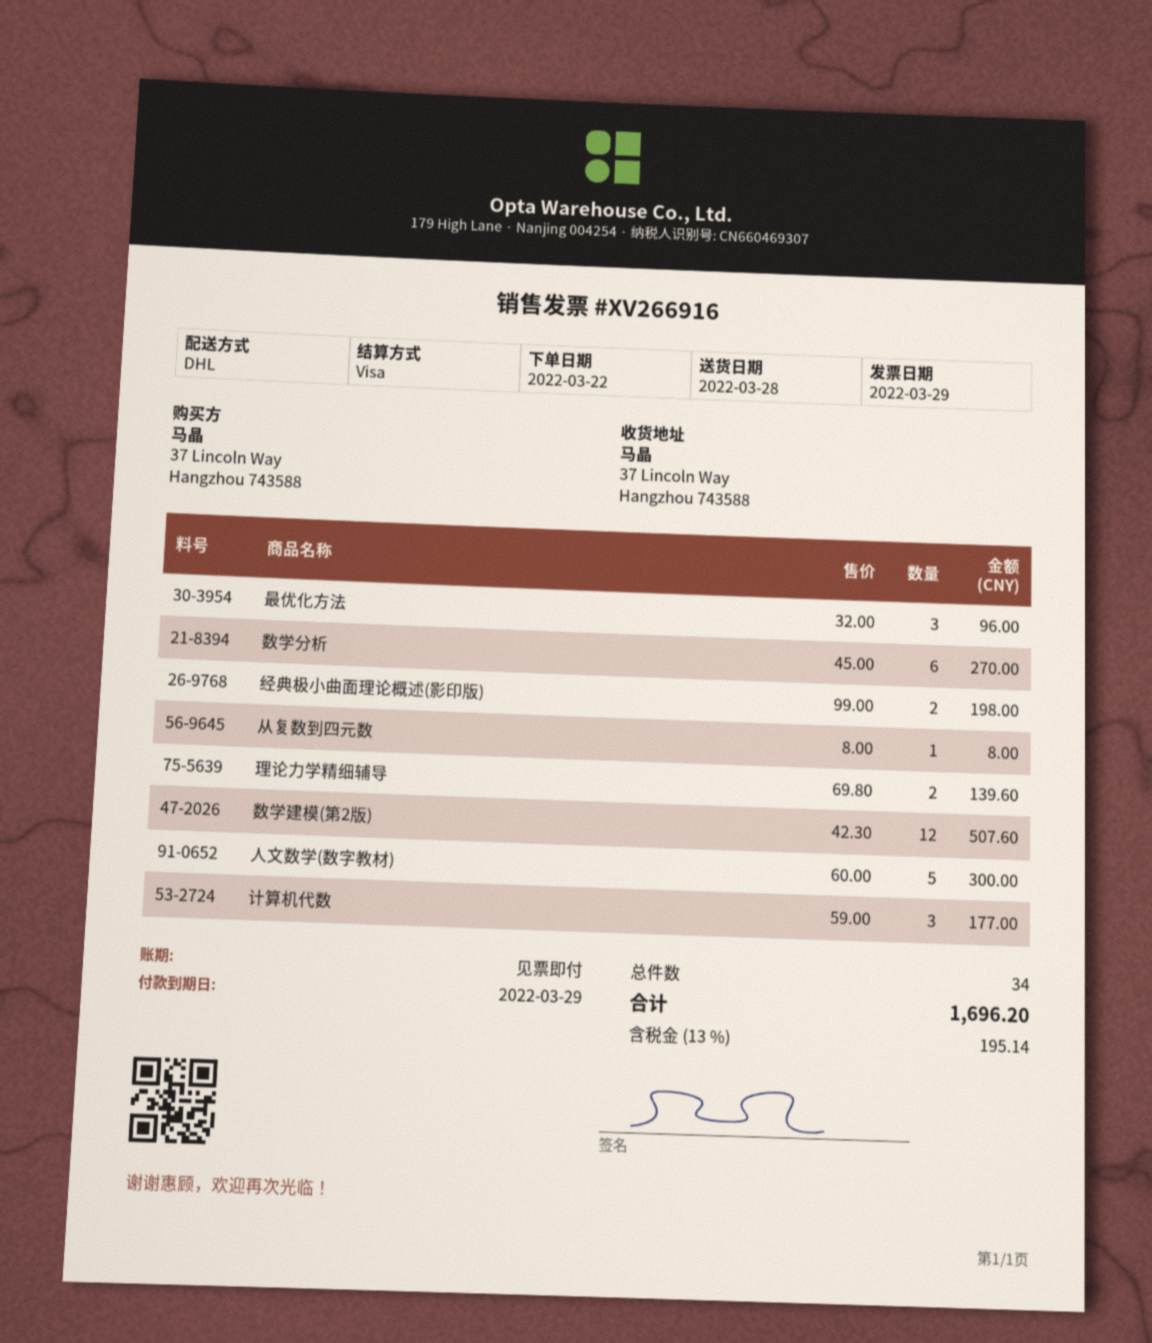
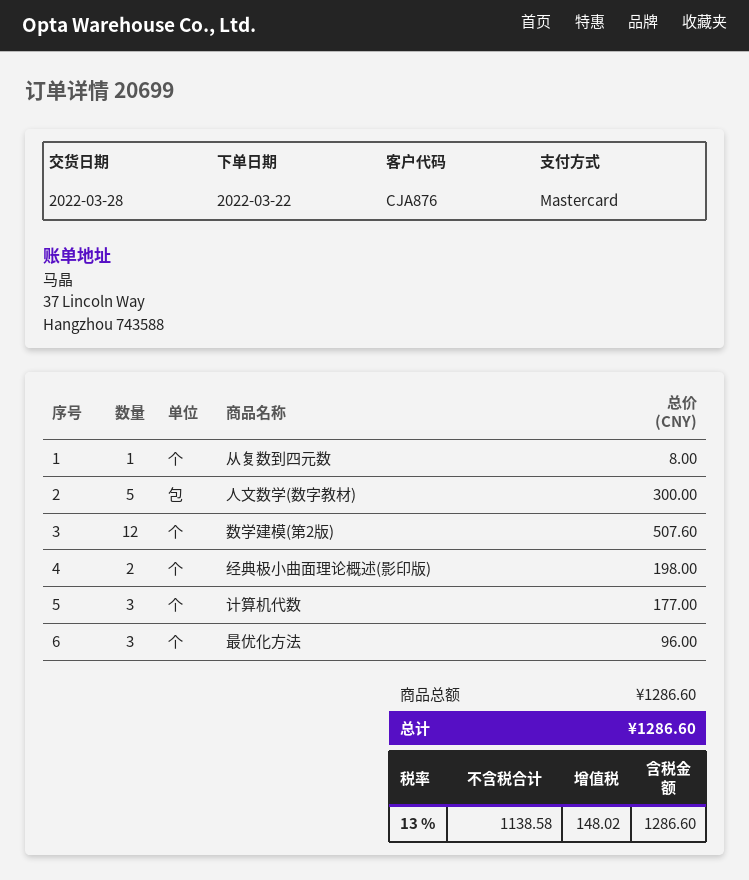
payment method: Visa -> Mastercard
数学分析: 6 for 270.00 -> none
理论力学精细辅导: 2 for 139.60 -> none
tax: 13% = 195.14 -> 13% = 148.02
total: 1696.20 -> 1286.60

